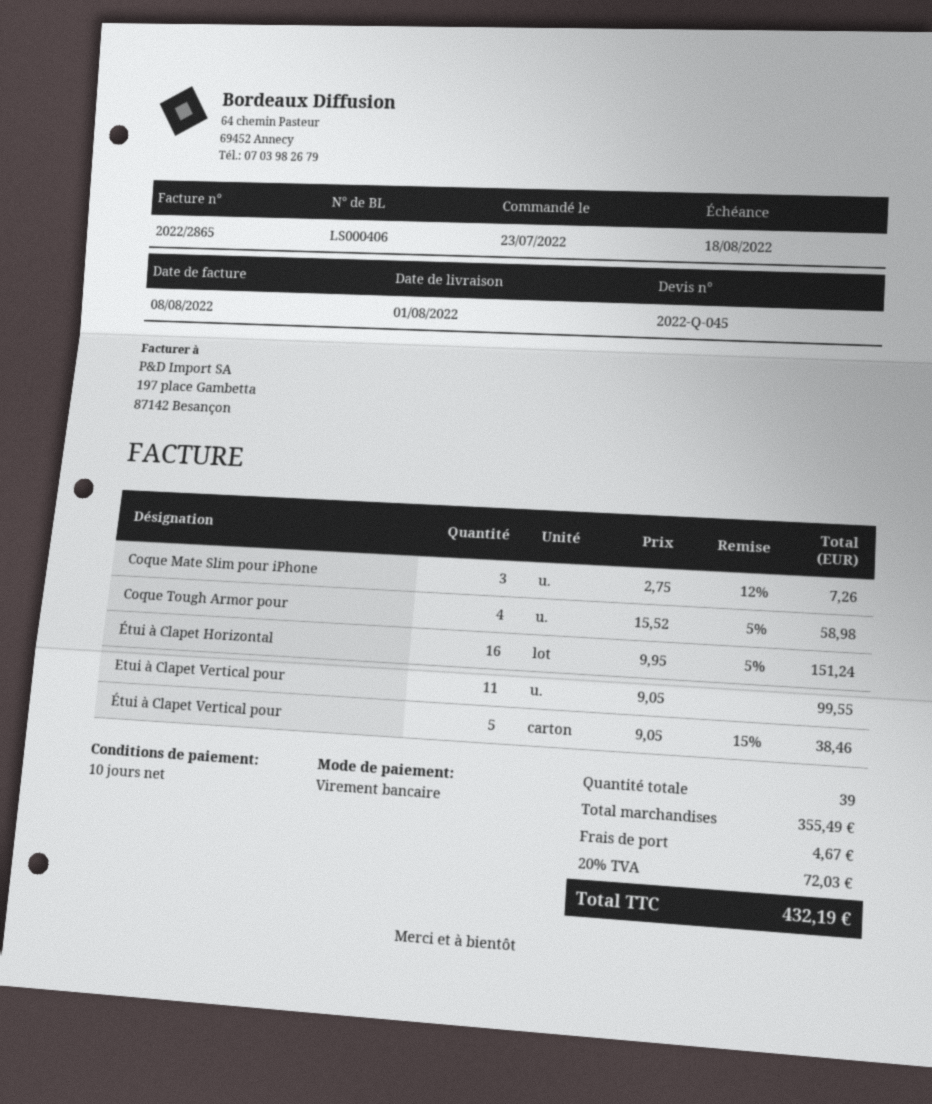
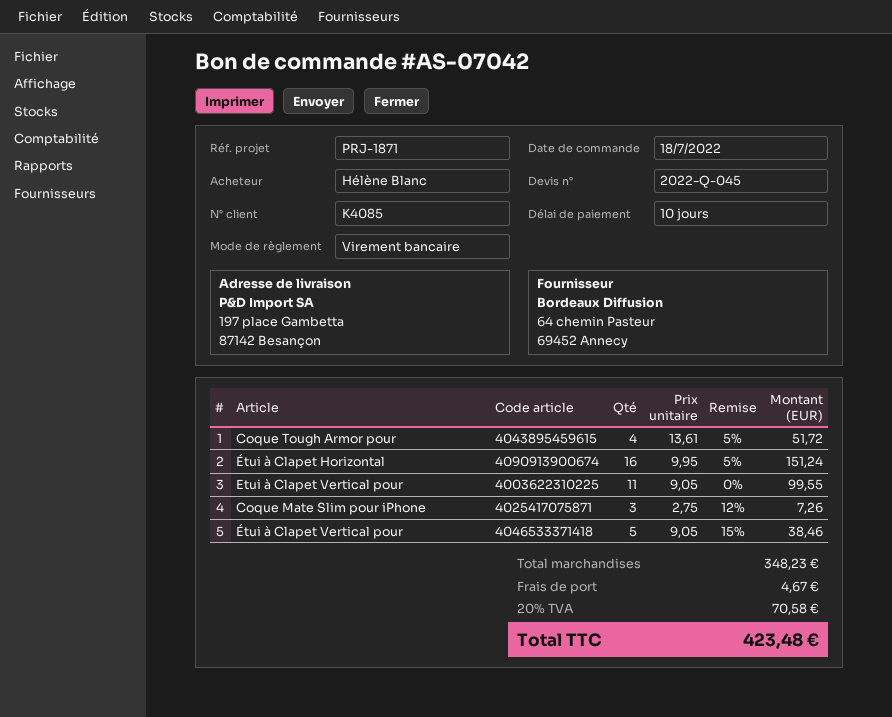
order date: 2022-07-23 -> 2022-07-18
Coque Tough Armor pour: 4 x 15.52 - 5% = 58.98 -> 4 x 13.61 - 5% = 51.72
subtotal: 355.49 -> 348.23
tax: 20% = 72.03 -> 20% = 70.58
total: 432.19 -> 423.48

